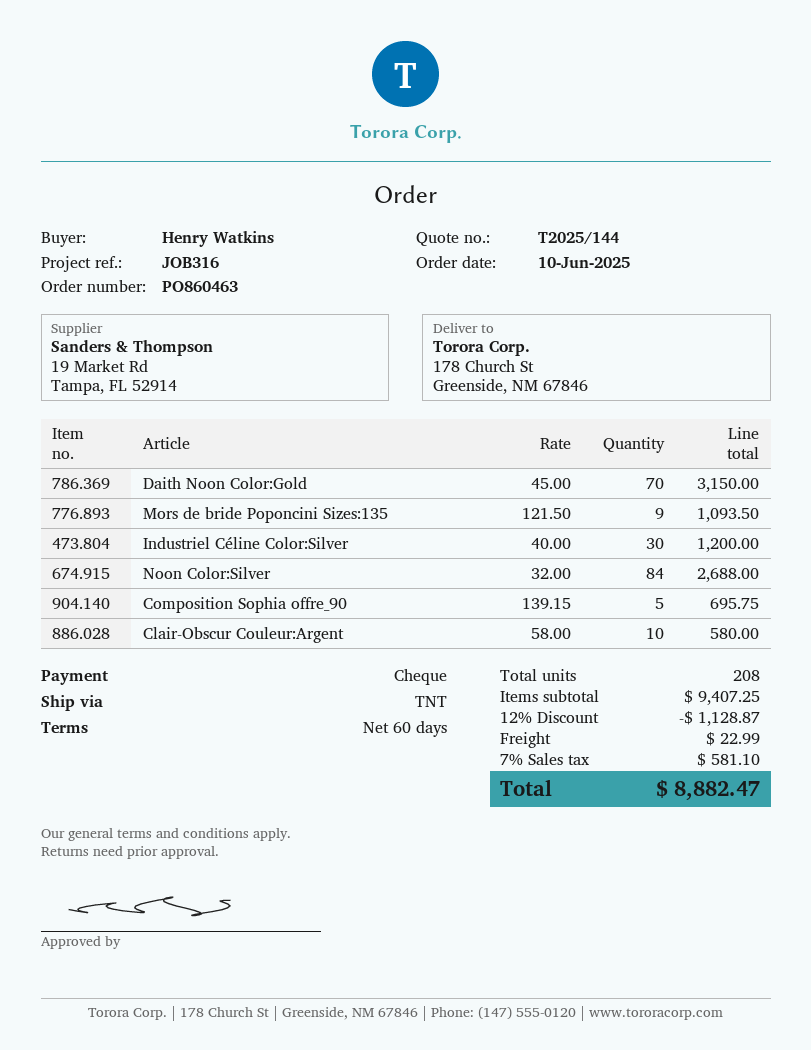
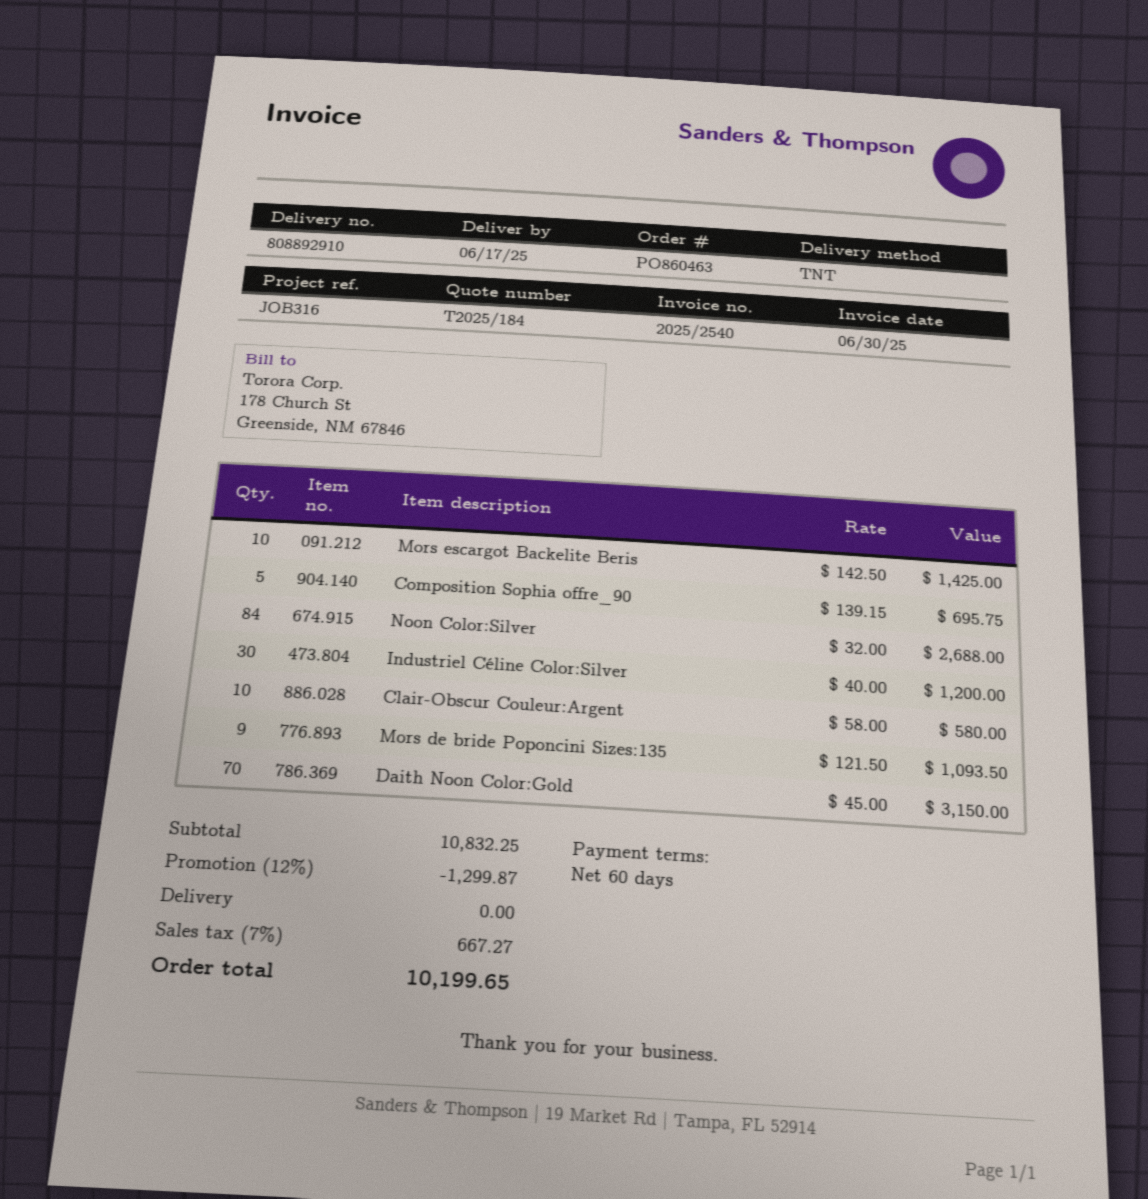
quote number: T2025/144 -> T2025/184
Mors escargot Backelite Beris: none -> 10 x 142.50 = 1425.00
subtotal: 9407.25 -> 10832.25
discount: 12% = 1128.87 -> 12% = 1299.87
shipping: 22.99 -> 0.00
tax: 7% = 581.10 -> 7% = 667.27
total: 8882.47 -> 10199.65

